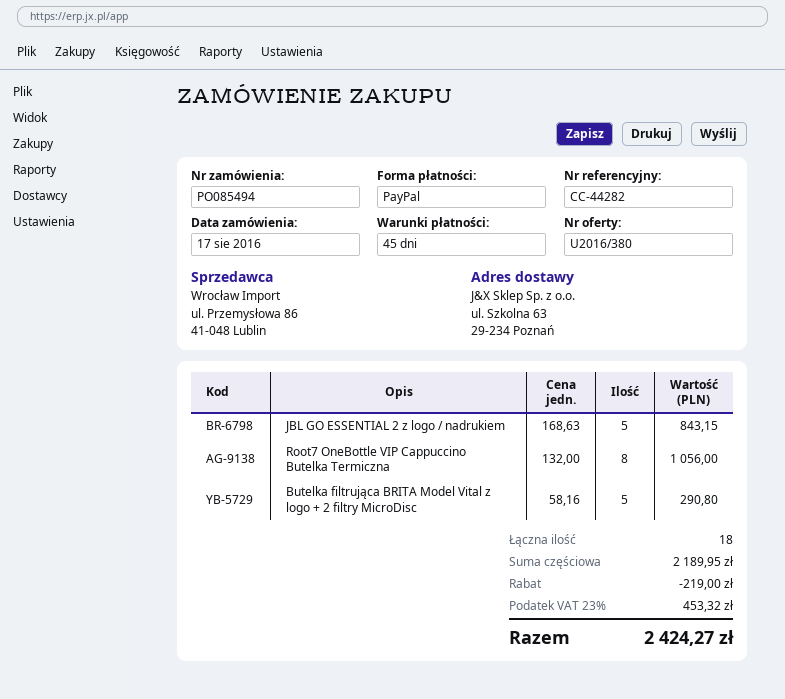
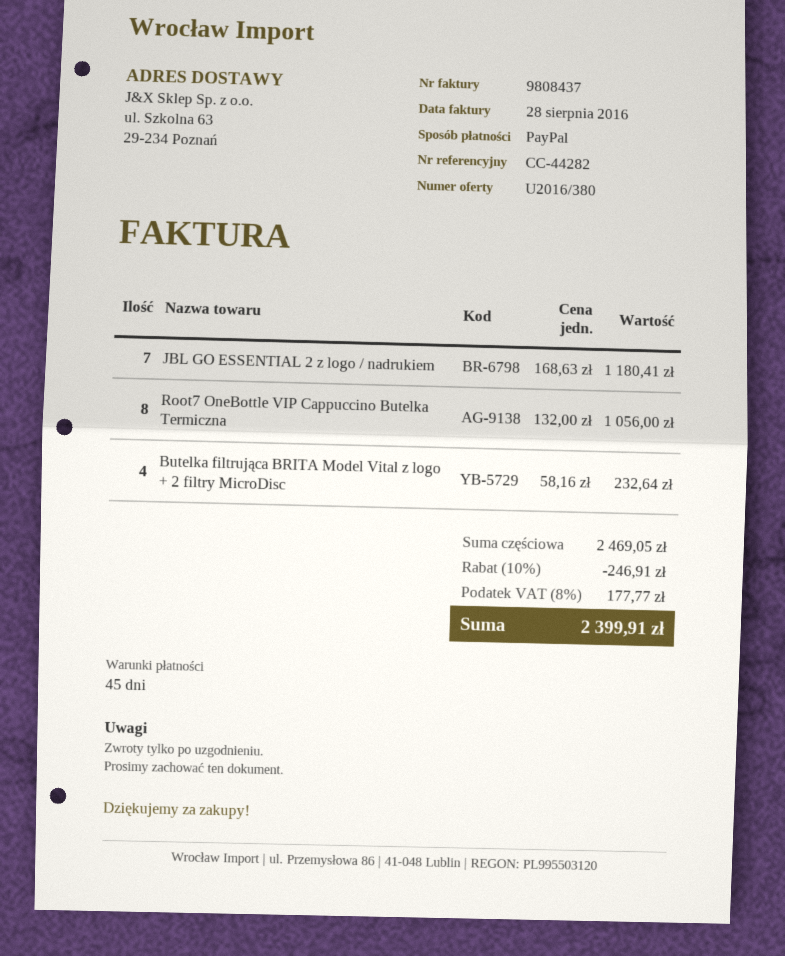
JBL GO ESSENTIAL 2 z logo / nadrukiem: 5 x 168.63 = 843.15 -> 7 x 168.63 = 1180.41
Butelka filtrująca BRITA Model Vital z logo + 2 filtry MicroDisc: 5 x 58.16 = 290.80 -> 4 x 58.16 = 232.64
subtotal: 2189.95 -> 2469.05
discount: 219.00 -> 246.91
tax: 23% = 453.32 -> 8% = 177.77
total: 2424.27 -> 2399.91

